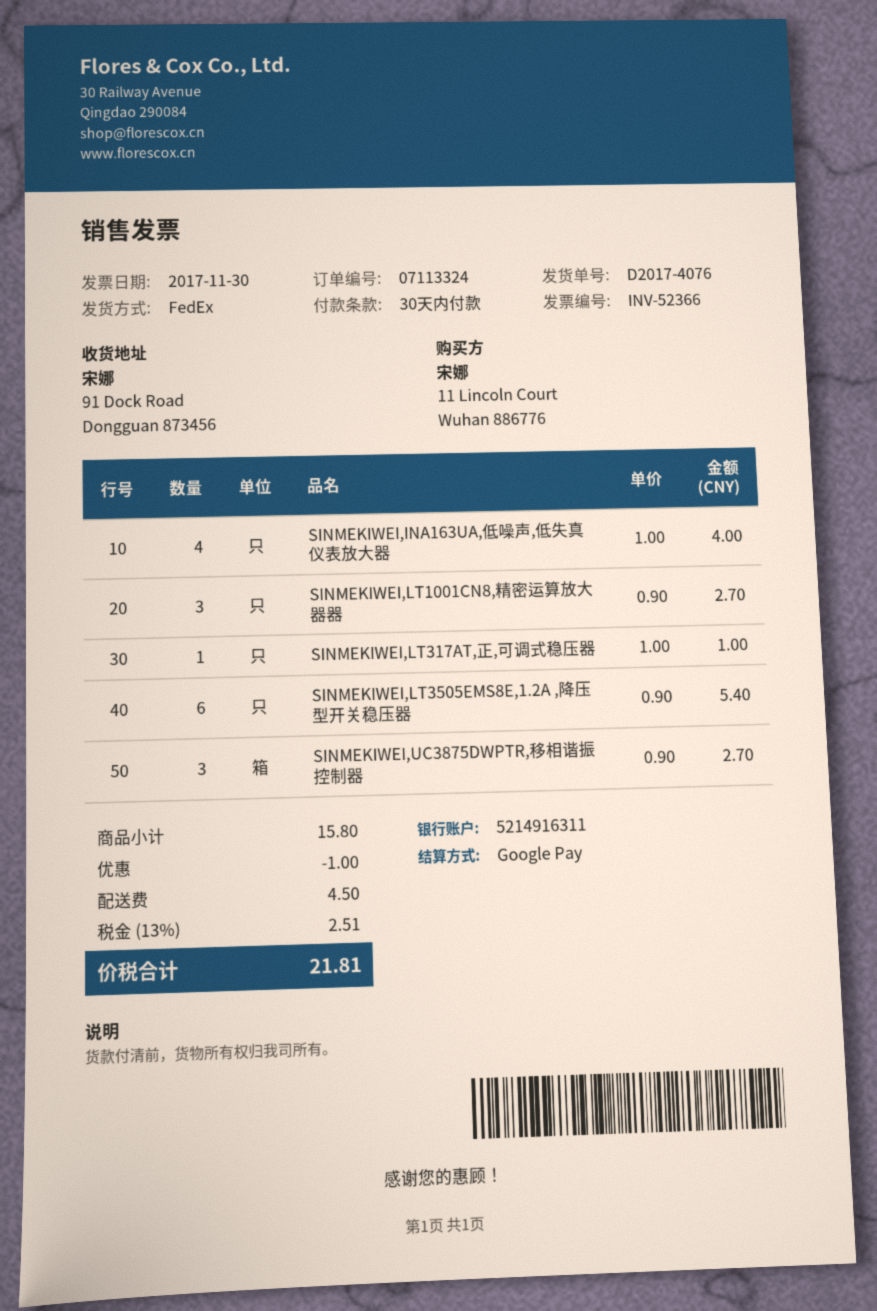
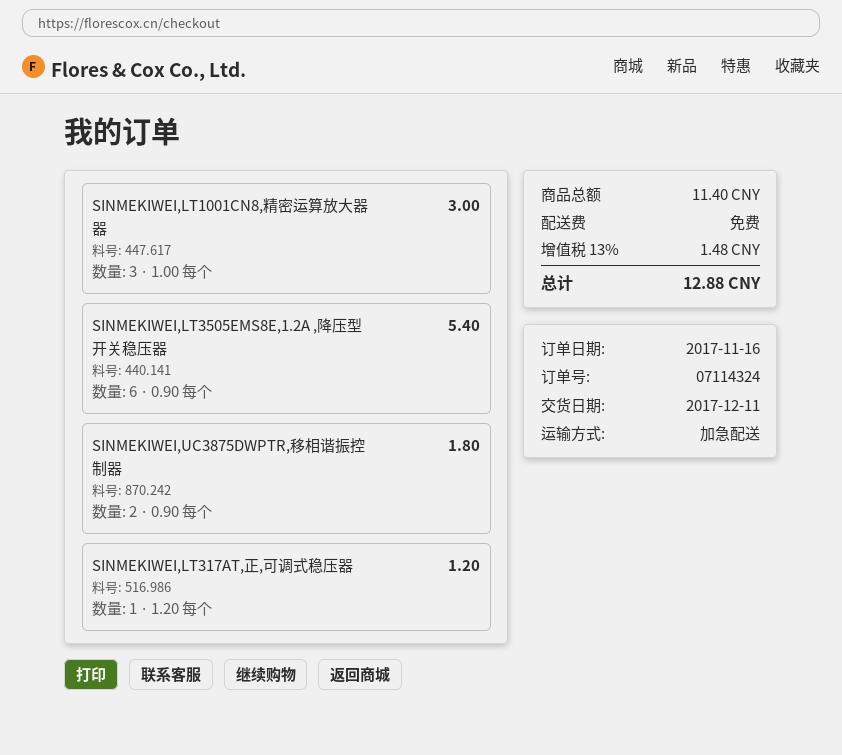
order number: 07113324 -> 07114324
shipping method: FedEx -> express
SINMEKIWEI,INA163UA,低噪声,低失真仪表放大器: 4 x 1.00 = 4.00 -> none
SINMEKIWEI,LT1001CN8,精密运算放大器器: 3 x 0.90 = 2.70 -> 3 x 1.00 = 3.00
SINMEKIWEI,LT317AT,正,可调式稳压器: 1 x 1.00 = 1.00 -> 1 x 1.20 = 1.20
SINMEKIWEI,UC3875DWPTR,移相谐振控制器: 3 x 0.90 = 2.70 -> 2 x 0.90 = 1.80
subtotal: 15.80 -> 11.40
discount: 1.00 -> none
shipping: 4.50 -> 0.00
tax: 13% = 2.51 -> 13% = 1.48
total: 21.81 -> 12.88

